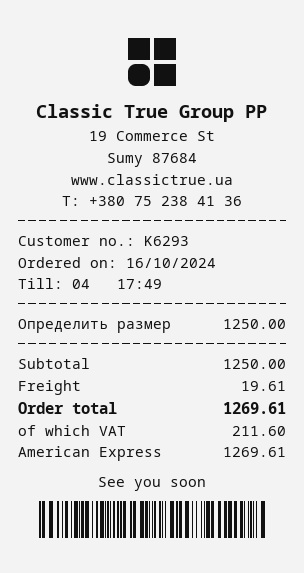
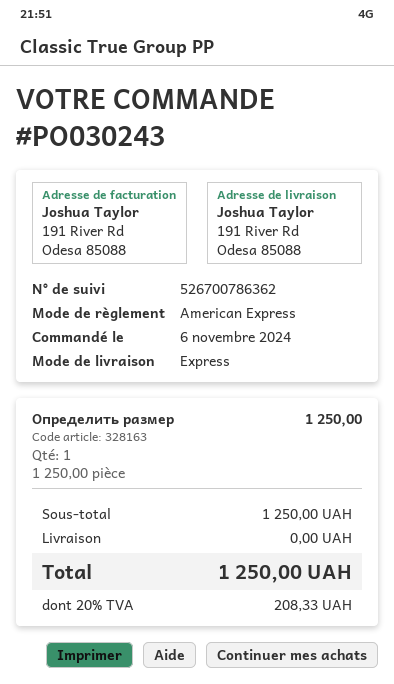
order date: 2024-10-16 -> 2024-11-06
shipping: 19.61 -> 0.00
tax: 211.60 -> 208.33
total: 1269.61 -> 1250.00

